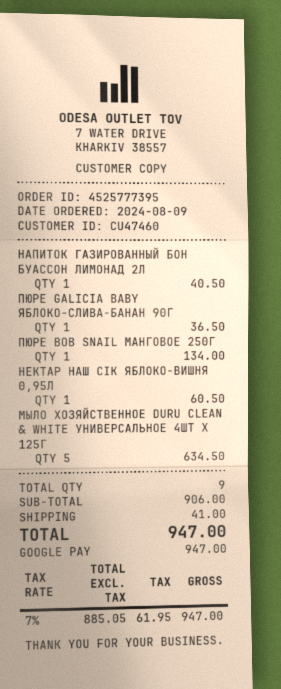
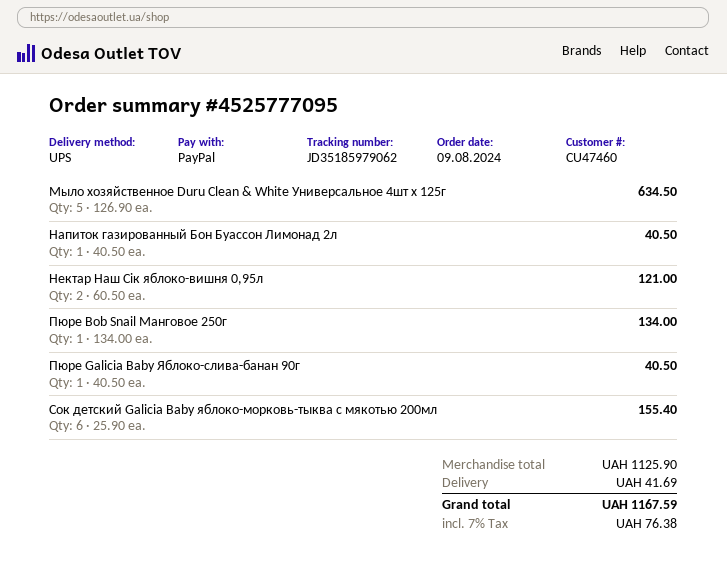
order number: 4525777395 -> 4525777095
payment method: Google Pay -> PayPal
ПЮРЕ GALICIA BABY ЯБЛОКО-СЛИВА-БАНАН 90Г: 1 for 36.50 -> 1 for 40.50
НЕКТАР НАШ СІК ЯБЛОКО-ВИШНЯ 0,95Л: 1 for 60.50 -> 2 for 121.00
Сок детский Galicia Baby яблоко-морковь-тыква с мякотью 200мл: none -> 6 for 155.40
subtotal: 906.00 -> 1125.90
shipping: 41.00 -> 41.69
tax: 7% = 61.95 -> 7% = 76.38
total: 947.00 -> 1167.59

